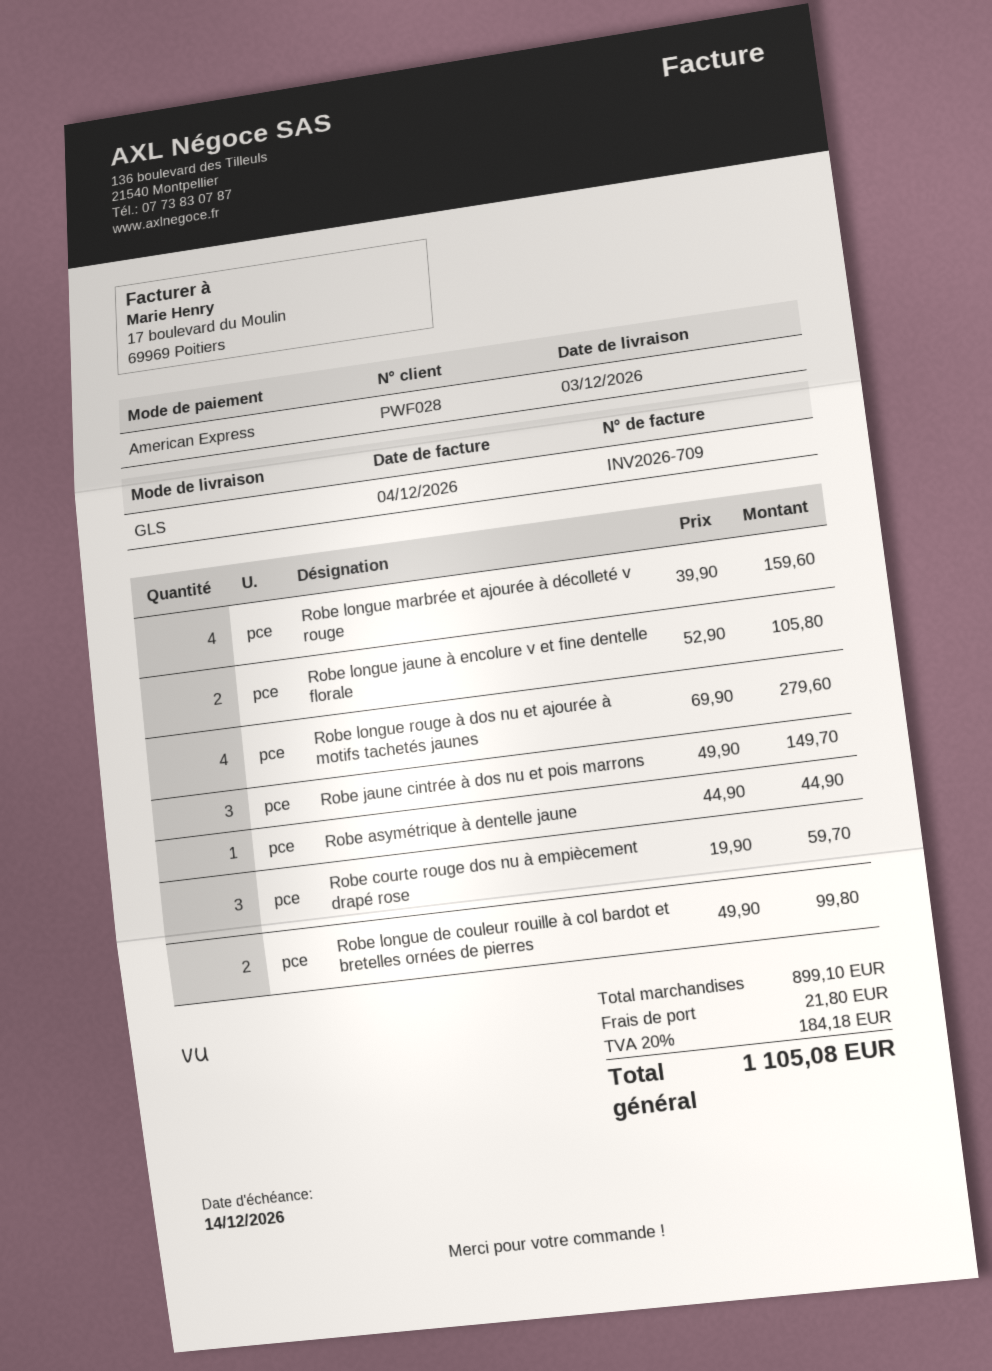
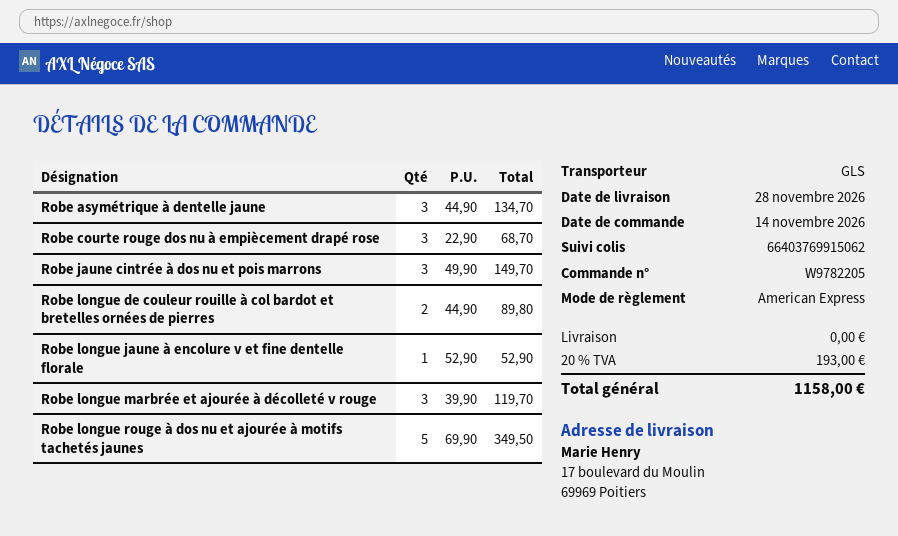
delivery date: 2026-12-03 -> 2026-11-28
Robe longue marbrée et ajourée à décolleté v rouge: 4 x 39.90 = 159.60 -> 3 x 39.90 = 119.70
Robe longue jaune à encolure v et fine dentelle florale: 2 x 52.90 = 105.80 -> 1 x 52.90 = 52.90
Robe longue rouge à dos nu et ajourée à motifs tachetés jaunes: 4 x 69.90 = 279.60 -> 5 x 69.90 = 349.50
Robe asymétrique à dentelle jaune: 1 x 44.90 = 44.90 -> 3 x 44.90 = 134.70
Robe courte rouge dos nu à empiècement drapé rose: 3 x 19.90 = 59.70 -> 3 x 22.90 = 68.70
Robe longue de couleur rouille à col bardot et bretelles ornées de pierres: 2 x 49.90 = 99.80 -> 2 x 44.90 = 89.80
shipping: 21.80 -> 0.00
tax: 20% = 184.18 -> 20% = 193.00
total: 1105.08 -> 1158.00

